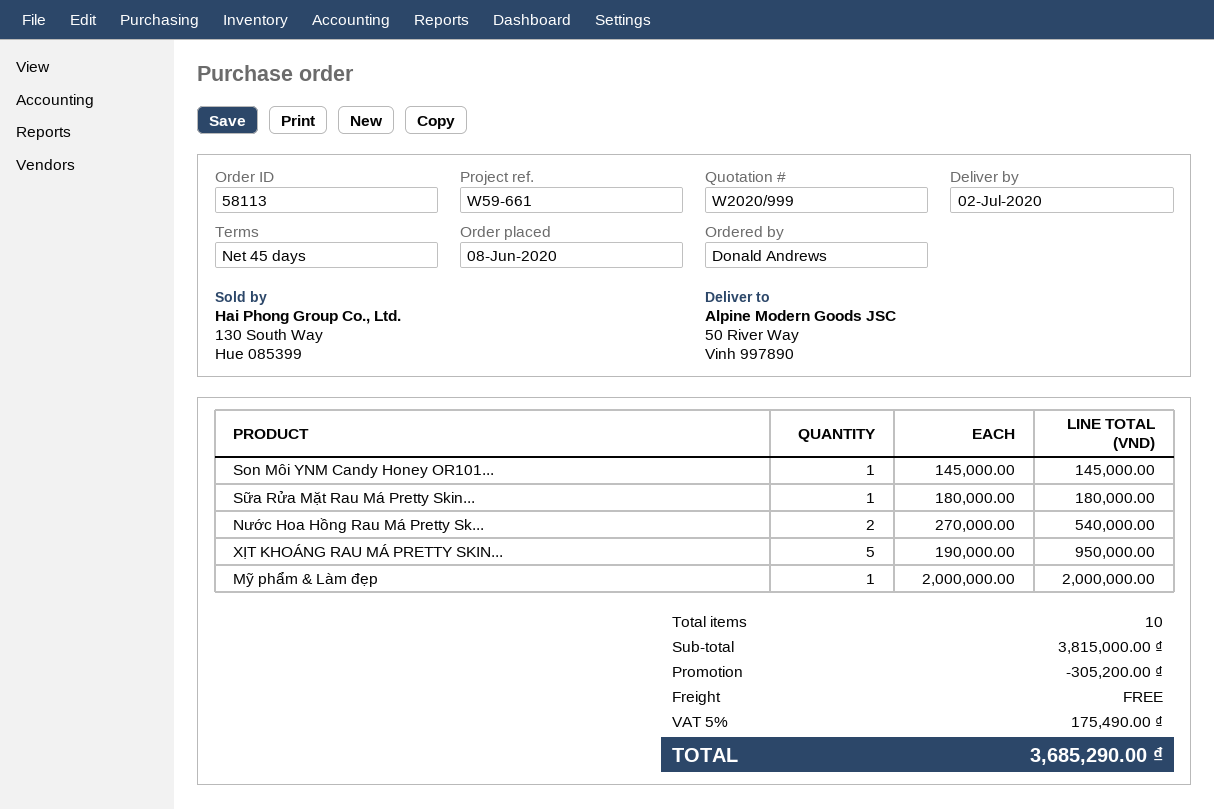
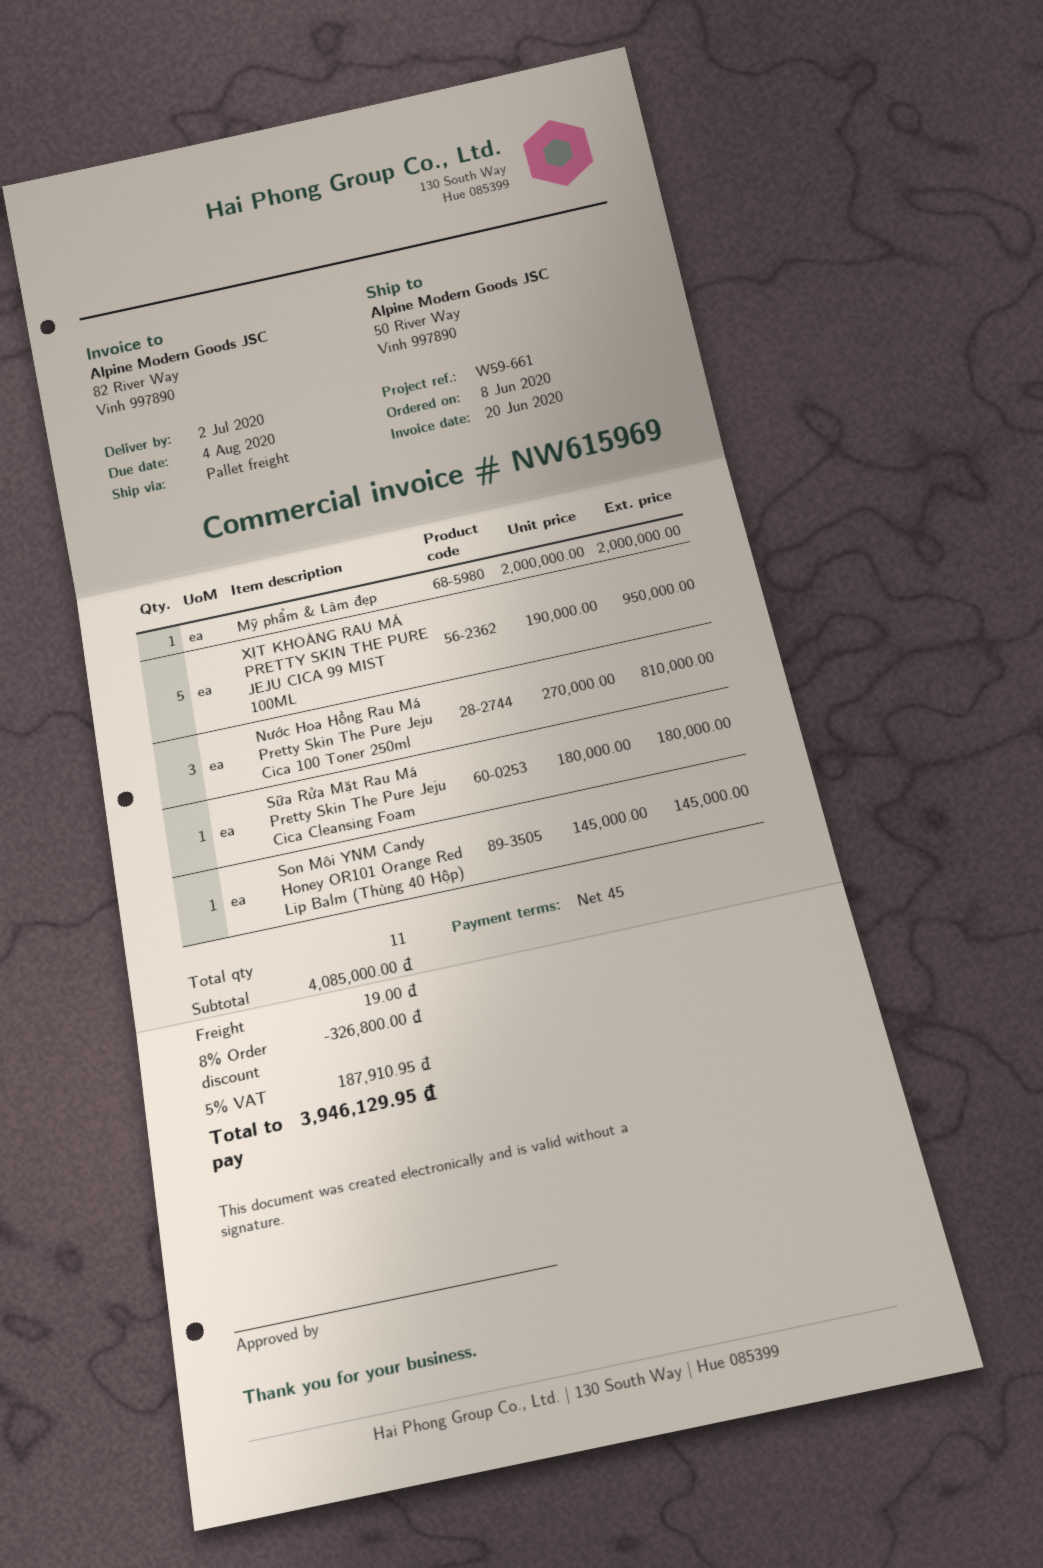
Nước Hoa Hồng Rau Má Pretty Sk...: 2 x 270000.00 = 540000.00 -> 3 x 270000.00 = 810000.00
total quantity: 10 -> 11
subtotal: 3815000.00 -> 4085000.00
discount: 305200.00 -> 326800.00
shipping: 0.00 -> 19.00
tax: 5% = 175490.00 -> 5% = 187910.95
total: 3685290.00 -> 3946129.95

